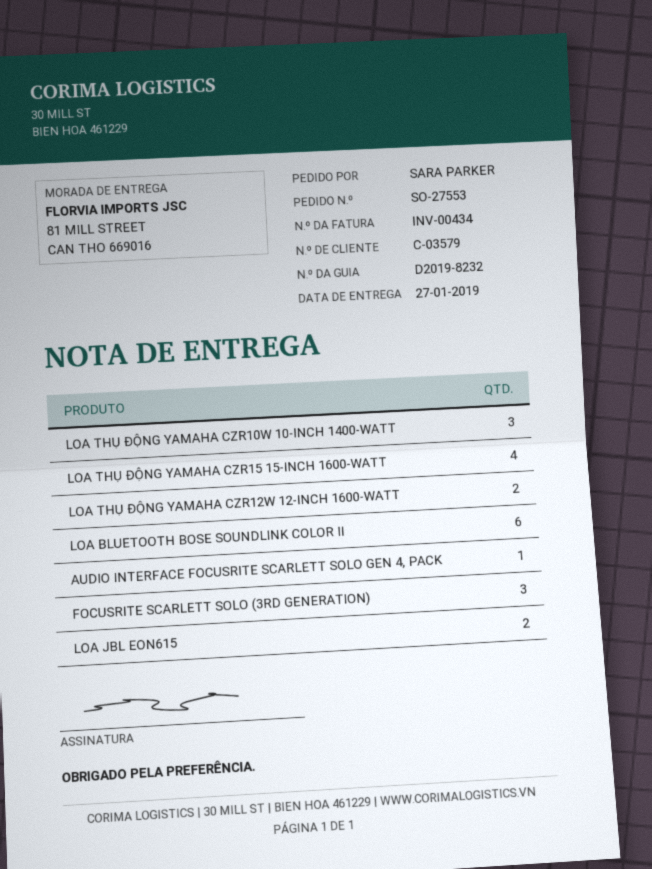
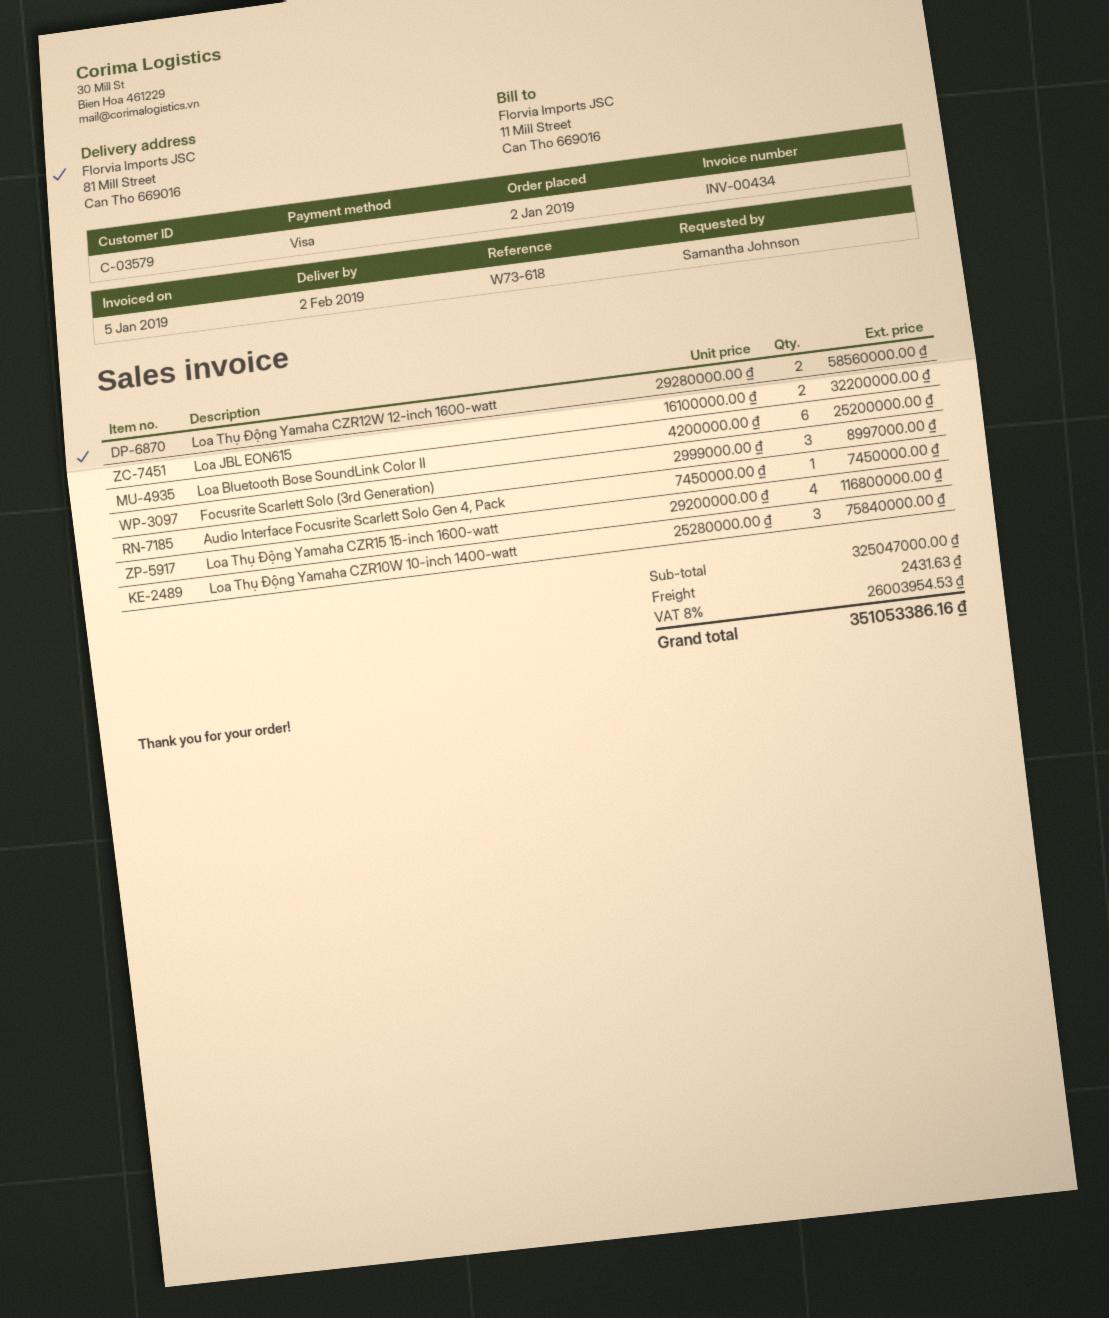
delivery date: 2019-01-27 -> 2019-02-02
ordered by: SARA PARKER -> Samantha Johnson

